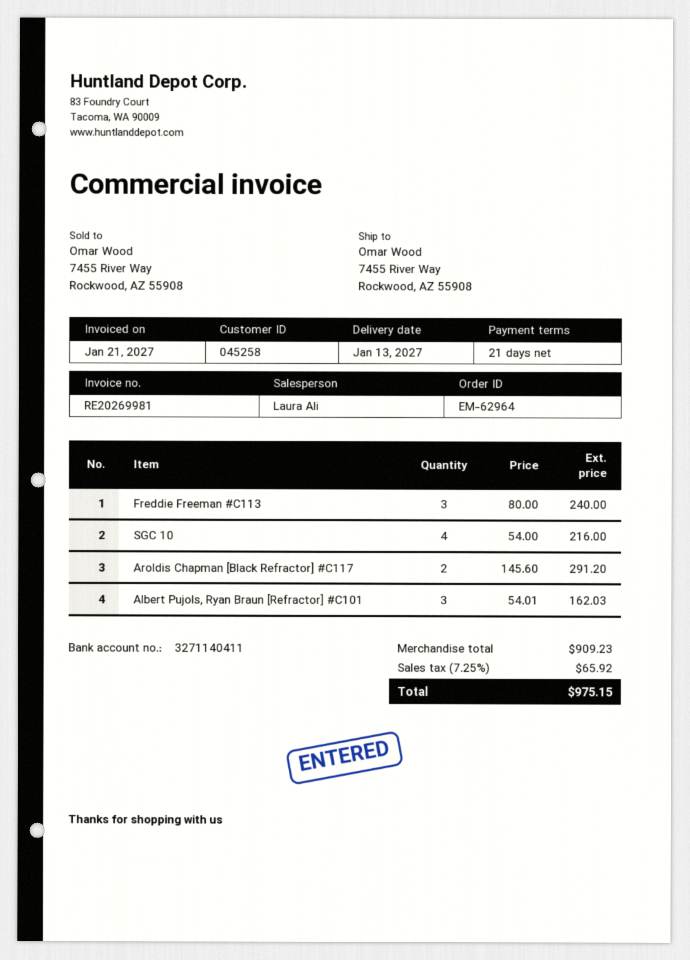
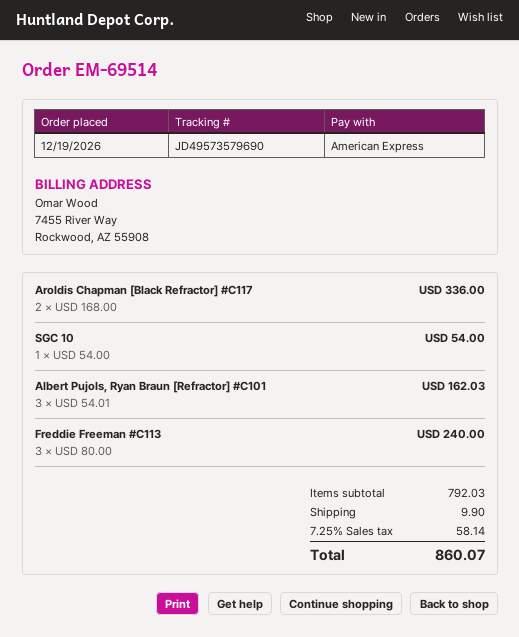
order number: EM-62964 -> EM-69514
SGC 10: 4 x 54.00 = 216.00 -> 1 x 54.00 = 54.00
Aroldis Chapman [Black Refractor] #C117: 2 x 145.60 = 291.20 -> 2 x 168.00 = 336.00
subtotal: 909.23 -> 792.03
shipping: none -> 9.90
tax: 7.25% = 65.92 -> 7.25% = 58.14
total: 975.15 -> 860.07

